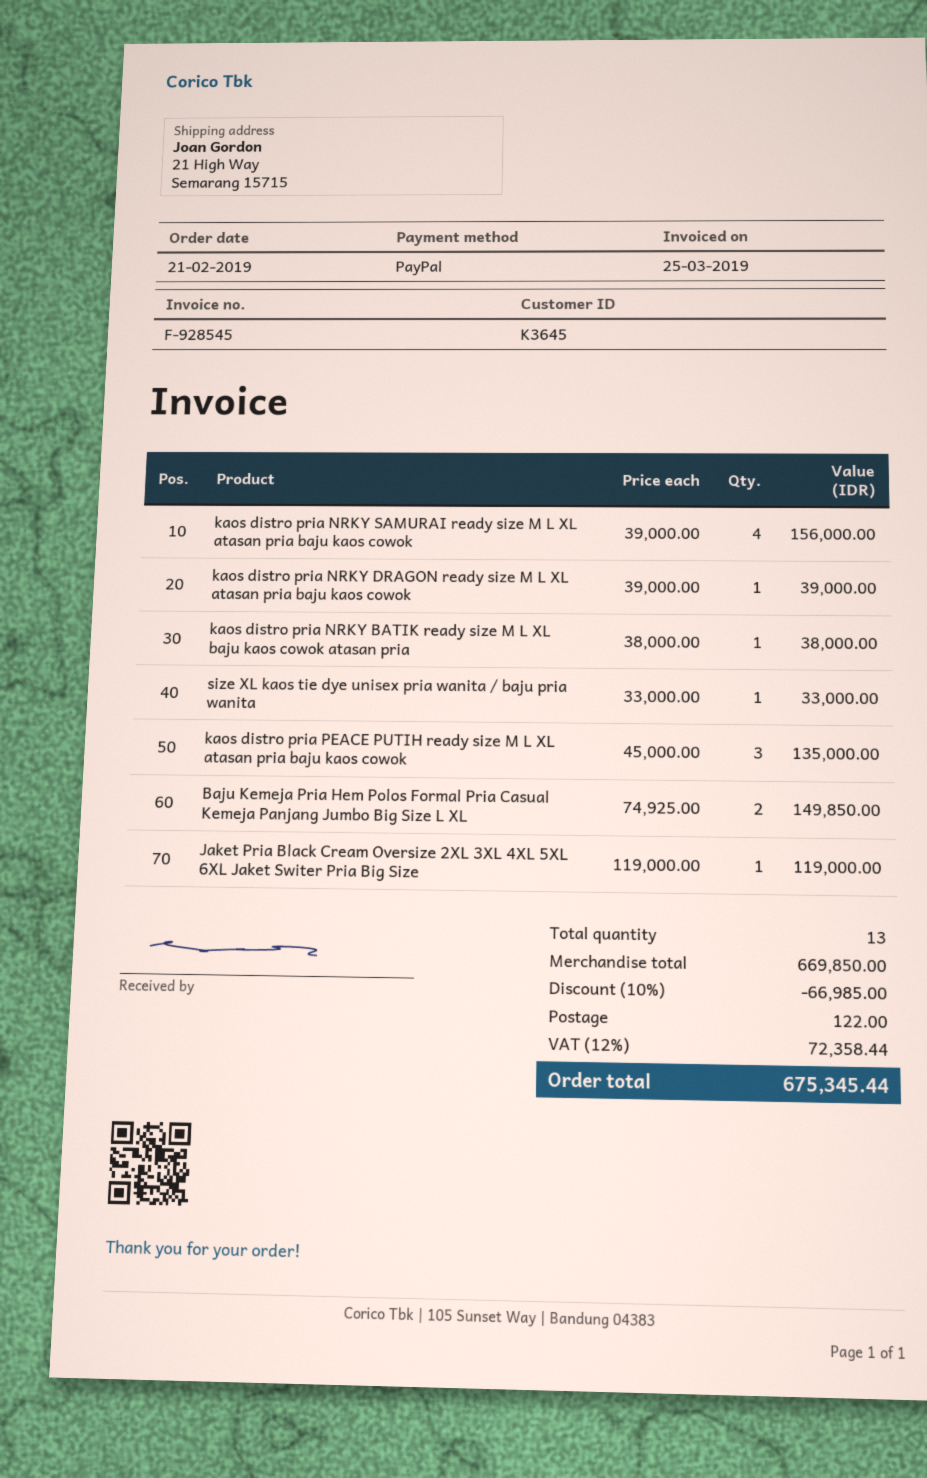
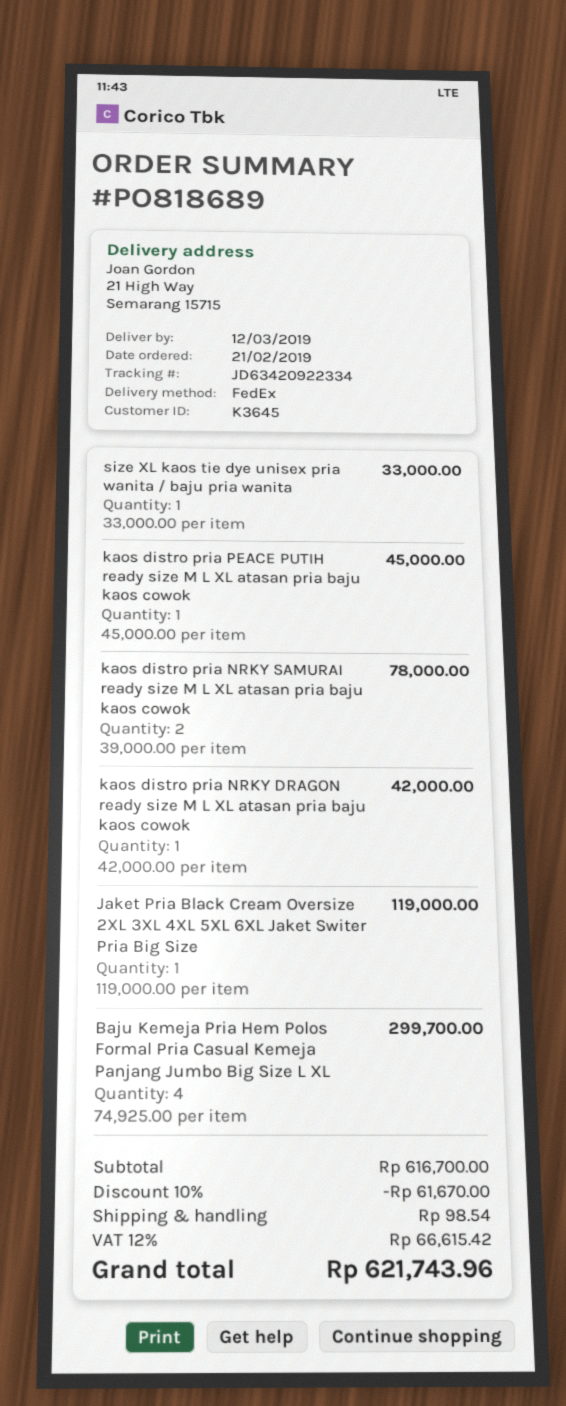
kaos distro pria NRKY SAMURAI ready size M L XL atasan pria baju kaos cowok: 4 x 39000.00 = 156000.00 -> 2 x 39000.00 = 78000.00
kaos distro pria NRKY DRAGON ready size M L XL atasan pria baju kaos cowok: 1 x 39000.00 = 39000.00 -> 1 x 42000.00 = 42000.00
kaos distro pria NRKY BATIK ready size M L XL baju kaos cowok atasan pria: 1 x 38000.00 = 38000.00 -> none
kaos distro pria PEACE PUTIH ready size M L XL atasan pria baju kaos cowok: 3 x 45000.00 = 135000.00 -> 1 x 45000.00 = 45000.00
Baju Kemeja Pria Hem Polos Formal Pria Casual Kemeja Panjang Jumbo Big Size L XL: 2 x 74925.00 = 149850.00 -> 4 x 74925.00 = 299700.00
subtotal: 669850.00 -> 616700.00
discount: 10% = 66985.00 -> 10% = 61670.00
shipping: 122.00 -> 98.54
tax: 12% = 72358.44 -> 12% = 66615.42
total: 675345.44 -> 621743.96

